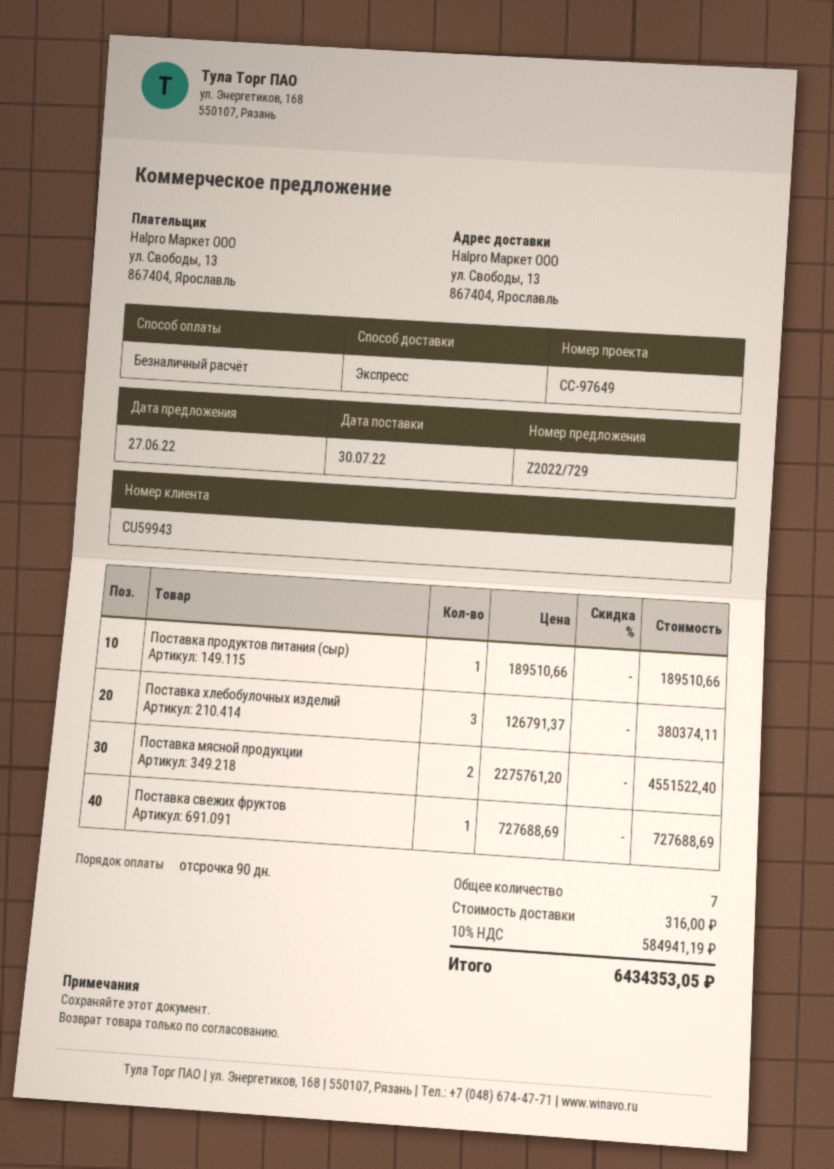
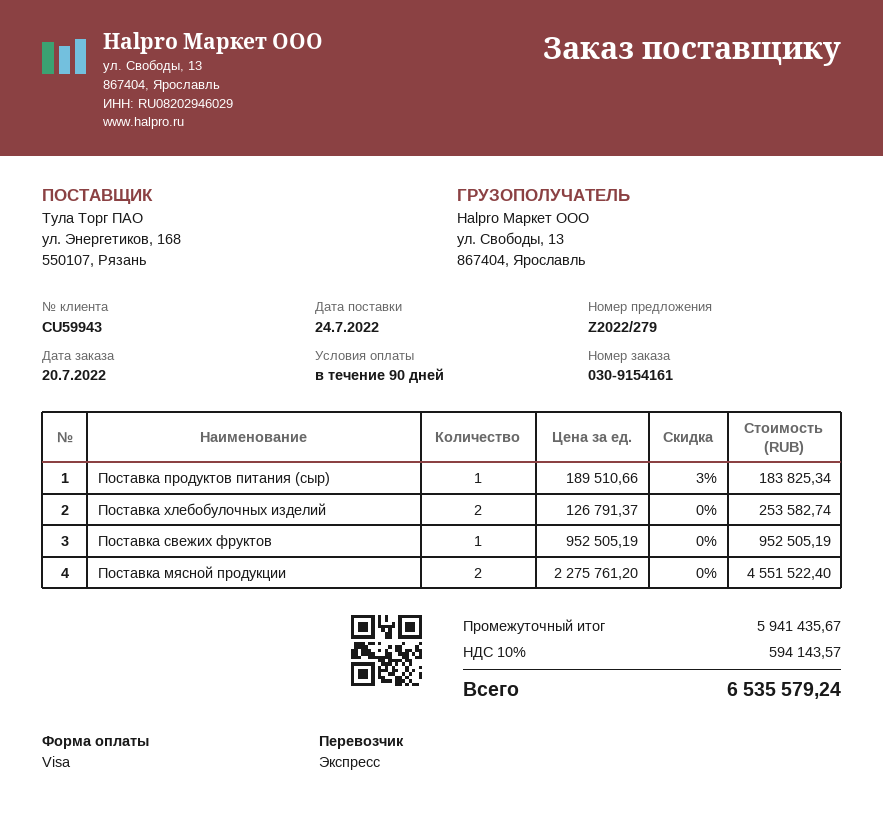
quote number: Z2022/729 -> Z2022/279
delivery date: 2022-07-30 -> 2022-07-24
payment method: bank transfer -> Visa
Поставка продуктов питания (сыр): 1 x 189510.66 = 189510.66 -> 1 x 189510.66 - 3% = 183825.34
Поставка хлебобулочных изделий: 3 x 126791.37 = 380374.11 -> 2 x 126791.37 = 253582.74
Поставка свежих фруктов: 1 x 727688.69 = 727688.69 -> 1 x 952505.19 = 952505.19
shipping: 316.00 -> none
tax: 10% = 584941.19 -> 10% = 594143.57
total: 6434353.05 -> 6535579.24

